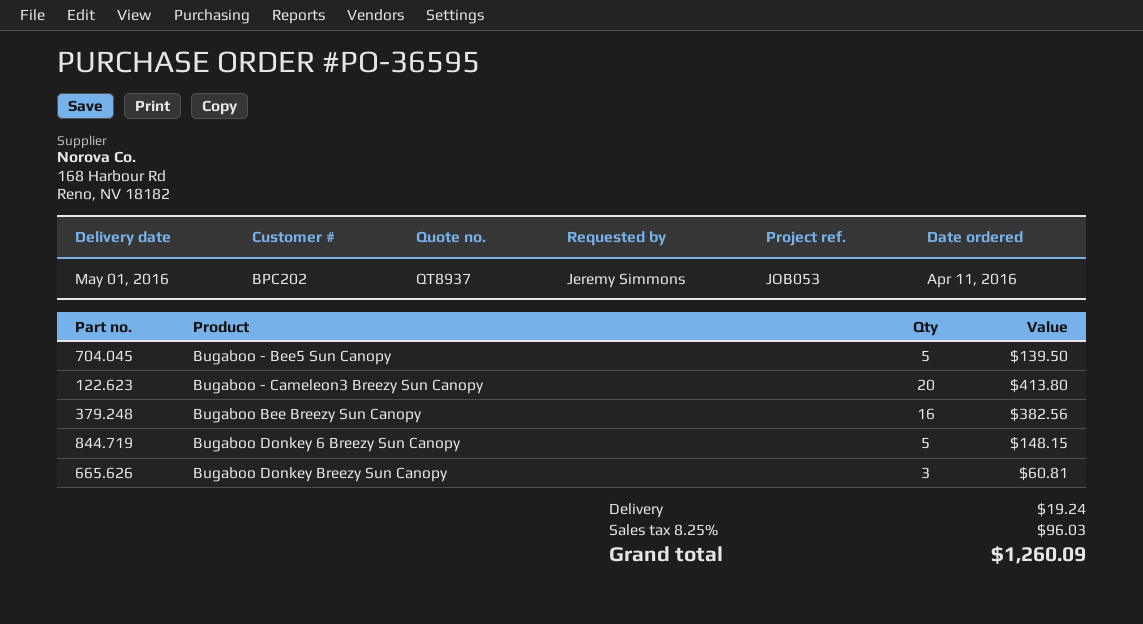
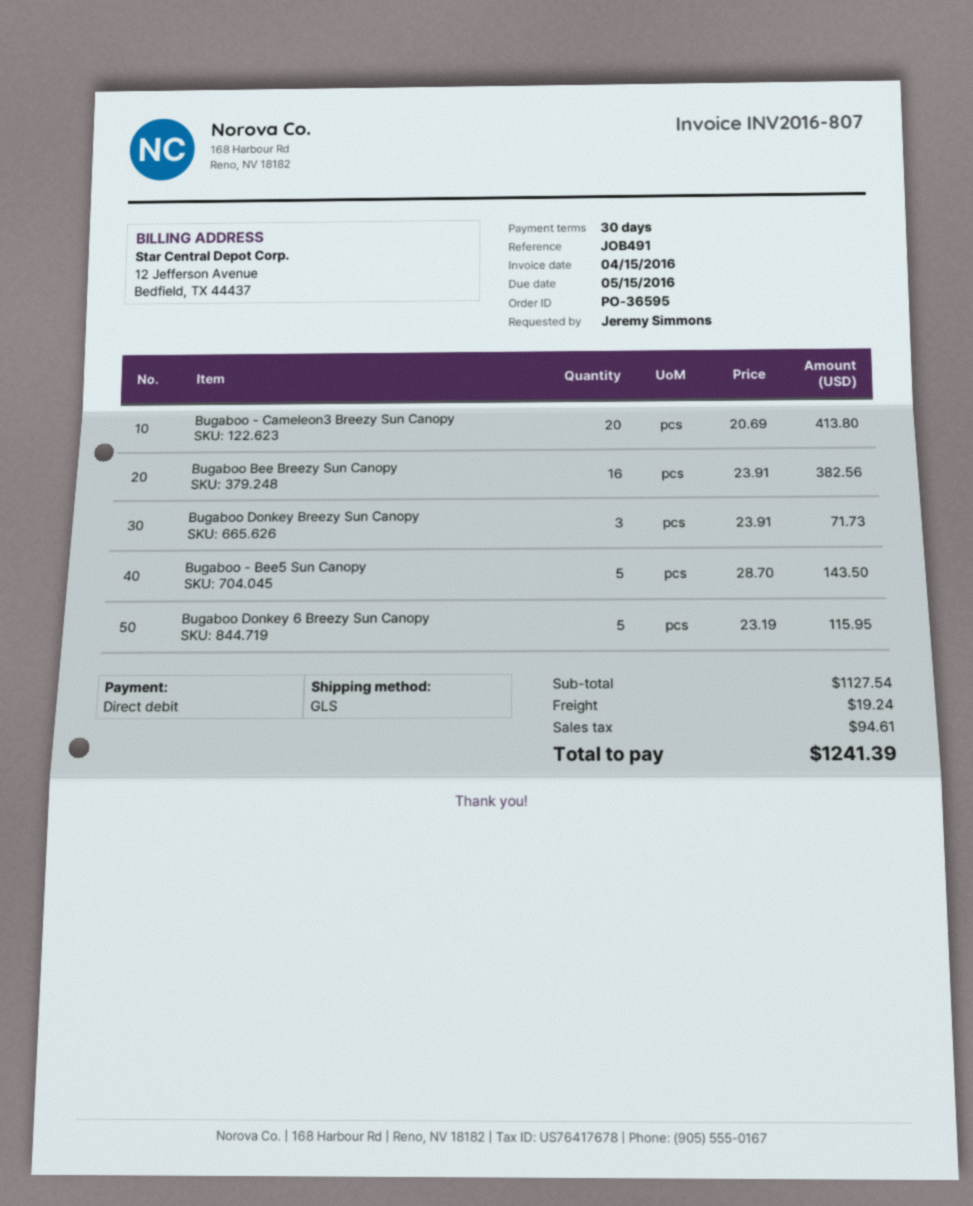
reference: JOB053 -> JOB491
Bugaboo - Bee5 Sun Canopy: 5 for 139.50 -> 5 for 143.50
Bugaboo Donkey 6 Breezy Sun Canopy: 5 for 148.15 -> 5 for 115.95
Bugaboo Donkey Breezy Sun Canopy: 3 for 60.81 -> 3 for 71.73
tax: 96.03 -> 94.61
total: 1260.09 -> 1241.39

